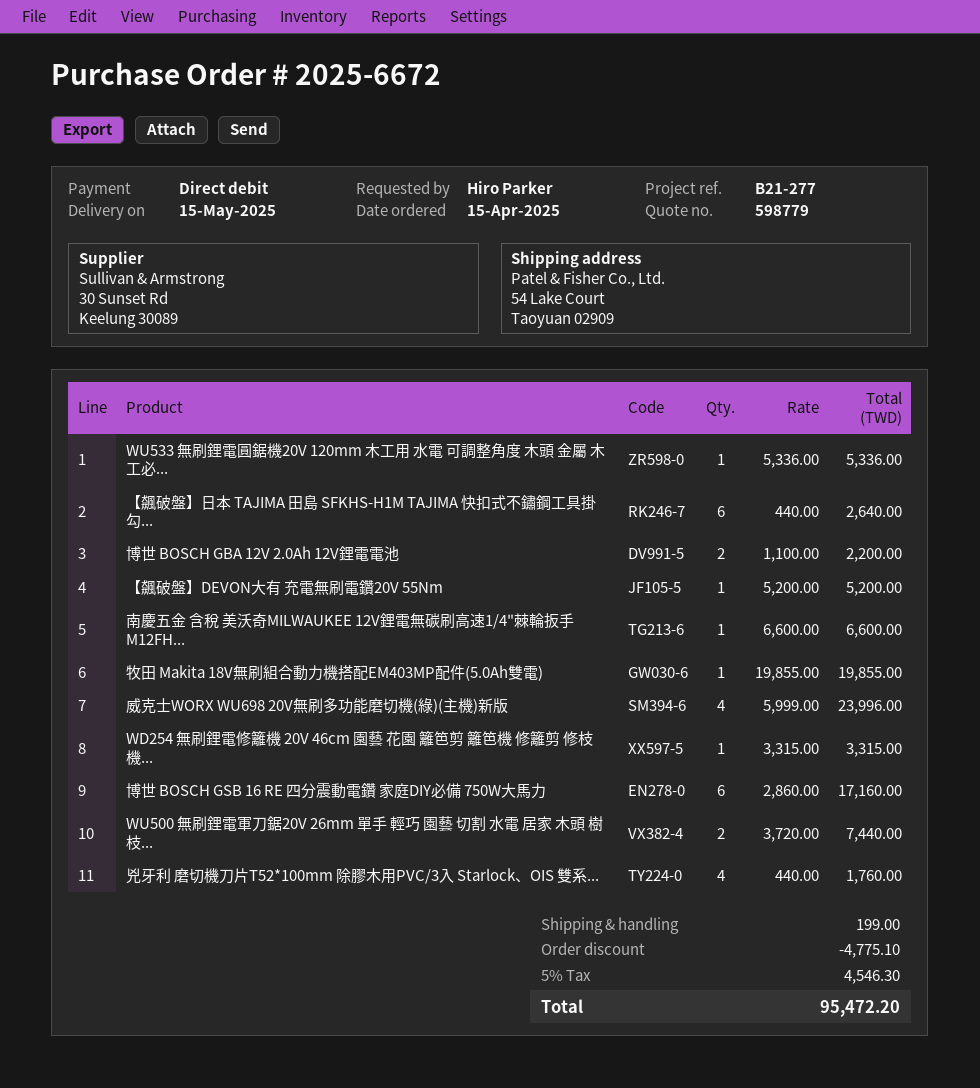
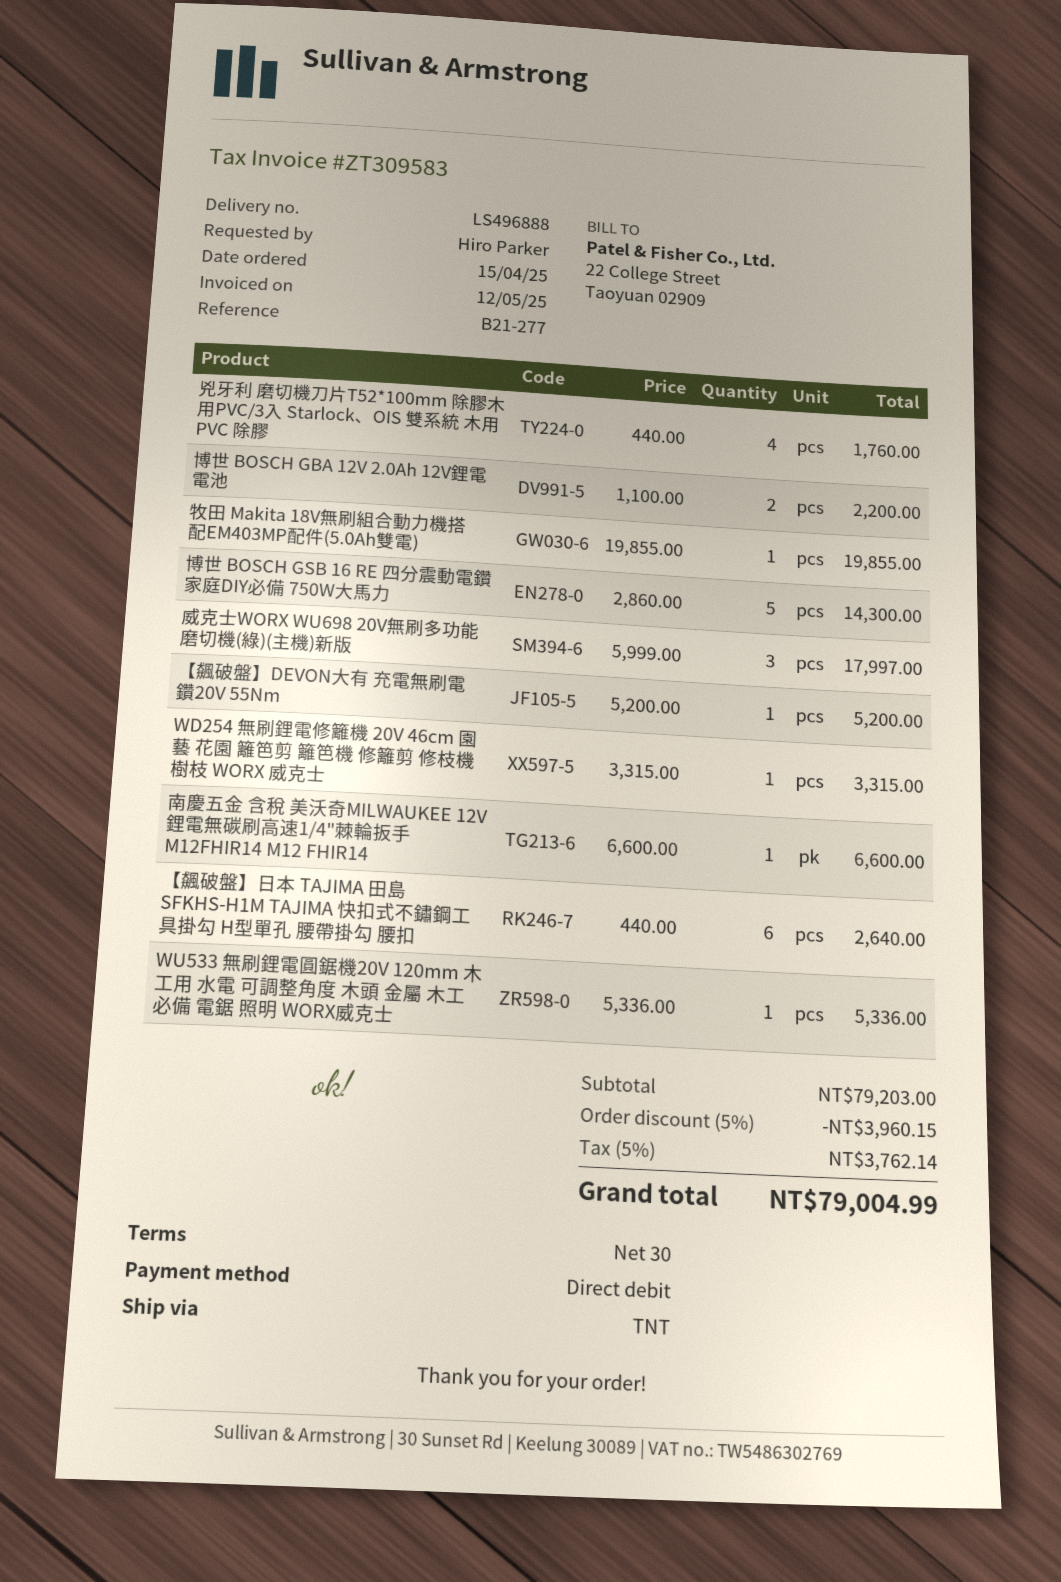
威克士WORX WU698 20V無刷多功能磨切機(綠)(主機)新版: 4 x 5999.00 = 23996.00 -> 3 x 5999.00 = 17997.00
博世 BOSCH GSB 16 RE 四分震動電鑽 家庭DIY必備 750W大馬力: 6 x 2860.00 = 17160.00 -> 5 x 2860.00 = 14300.00
WU500 無刷鋰電軍刀鋸20V 26mm 單手 輕巧 園藝 切割 水電 居家 木頭 樹枝...: 2 x 3720.00 = 7440.00 -> none
discount: 4775.10 -> 3960.15
shipping: 199.00 -> none
tax: 5% = 4546.30 -> 5% = 3762.14
total: 95472.20 -> 79004.99

